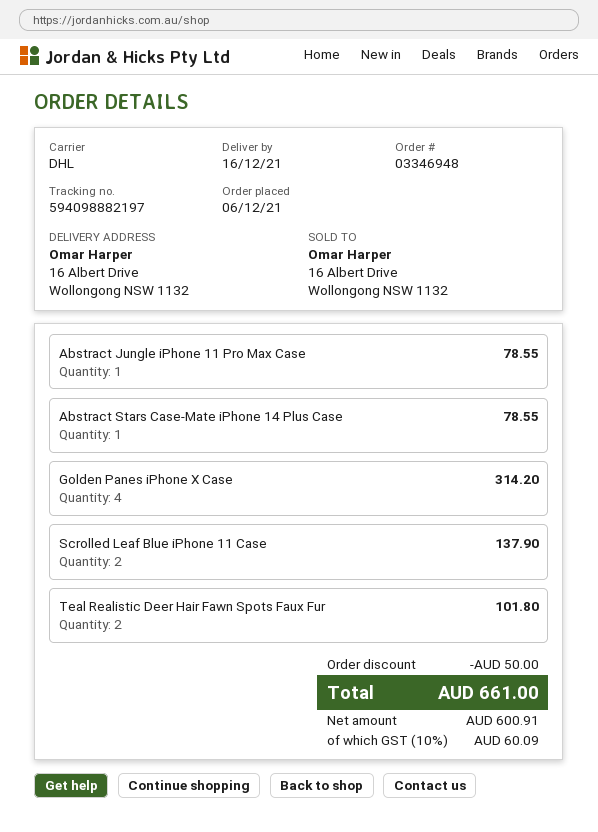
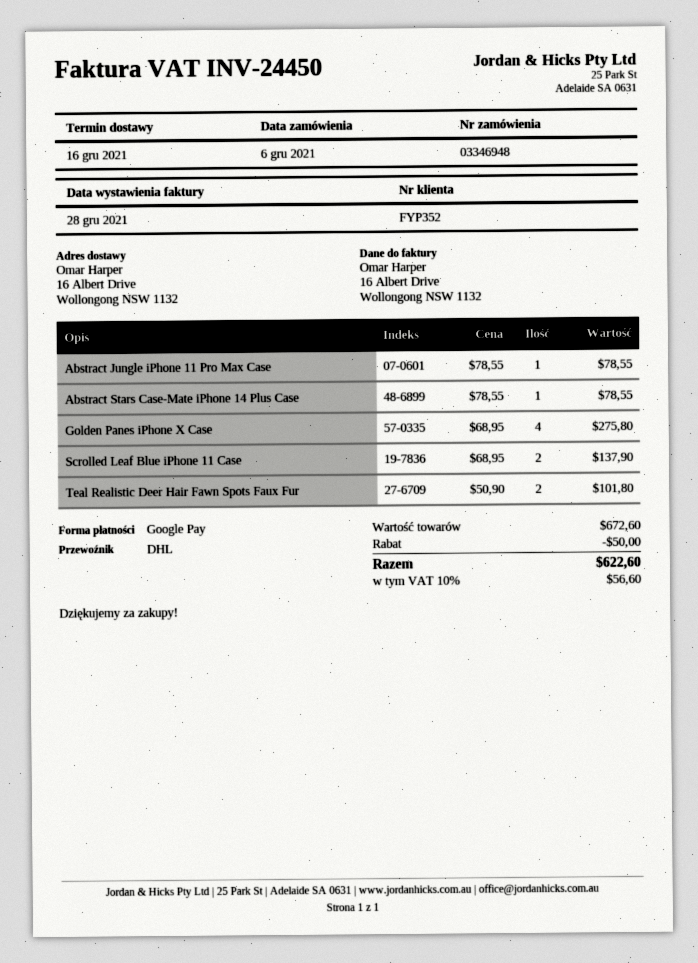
Golden Panes iPhone X Case: 4 for 314.20 -> 4 for 275.80
tax: 10% = 60.09 -> 10% = 56.60
total: 661.00 -> 622.60

